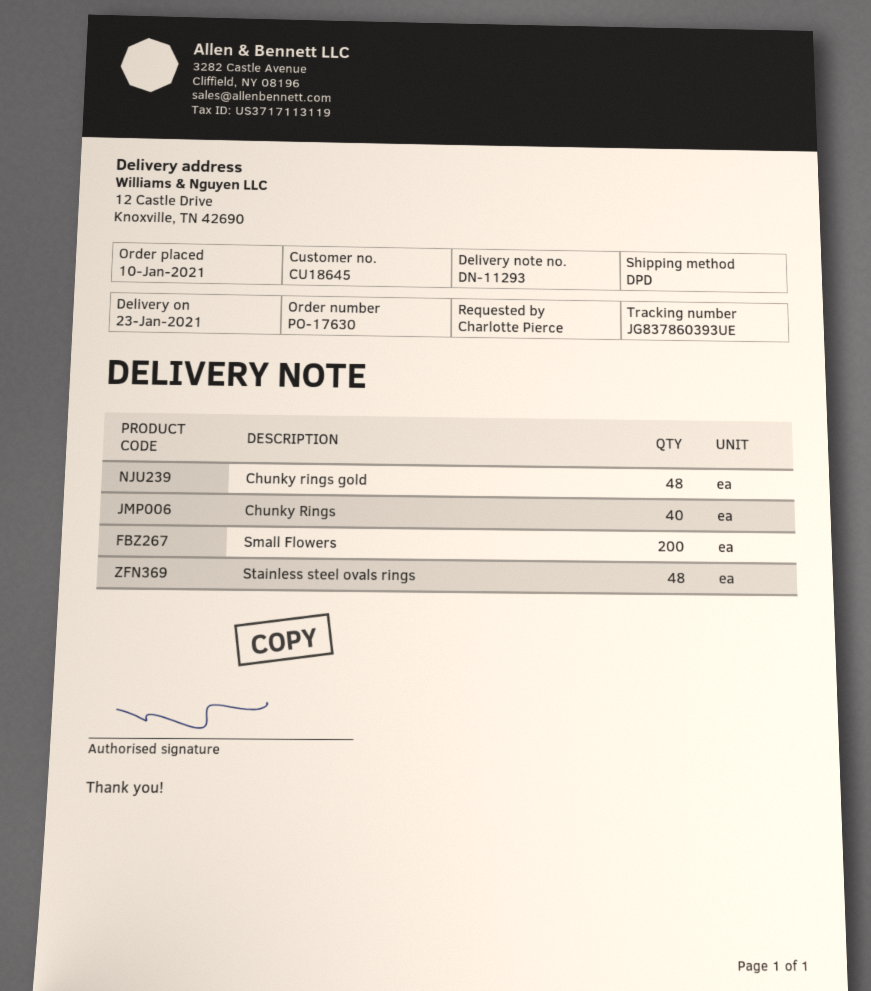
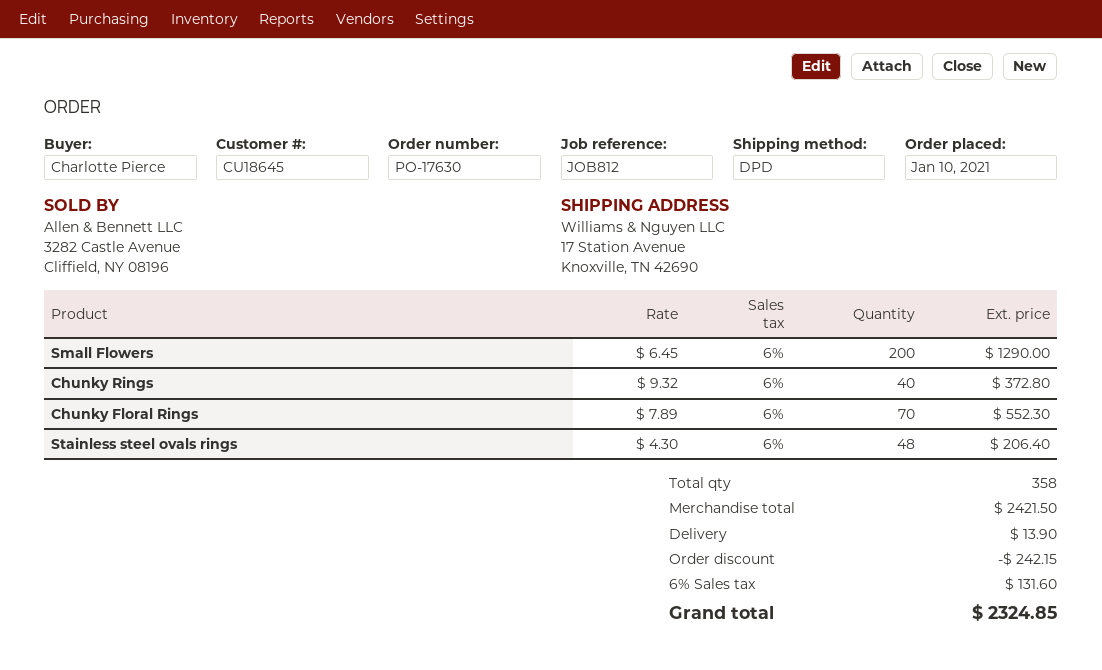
ship to: 12 Castle Drive, Knoxville, TN 42690 -> 17 Station Avenue, Knoxville, TN 42690
Chunky rings gold: 48 -> none
Chunky Floral Rings: none -> 70

